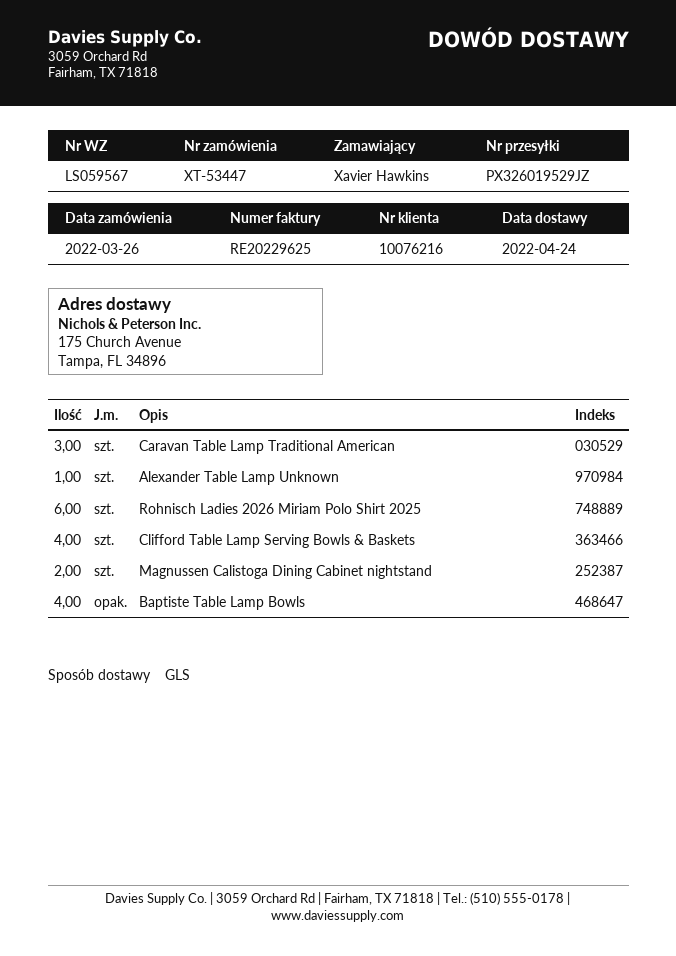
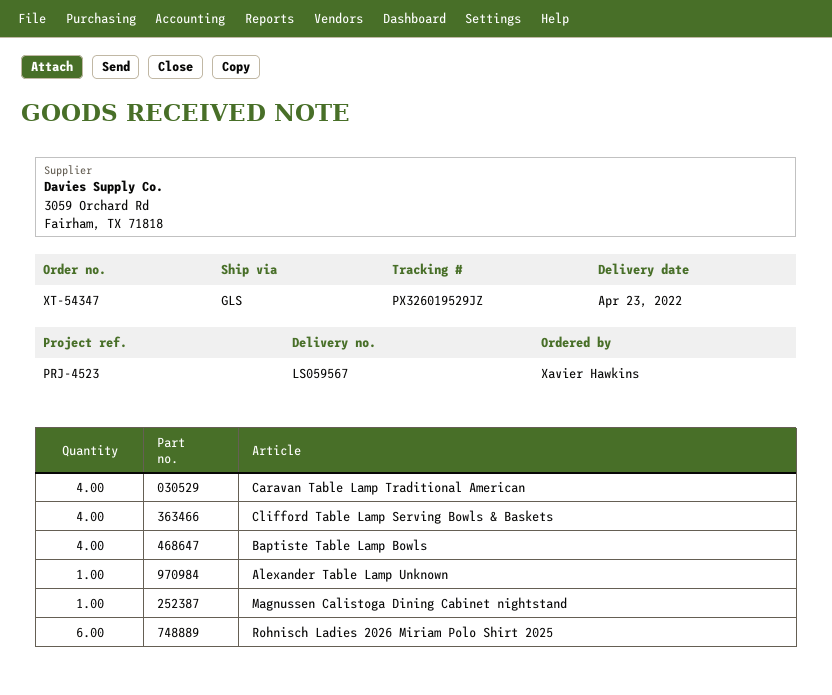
order number: XT-53447 -> XT-54347
delivery date: 2022-04-24 -> 2022-04-23
Caravan Table Lamp Traditional American: 3 -> 4
Magnussen Calistoga Dining Cabinet nightstand: 2 -> 1

